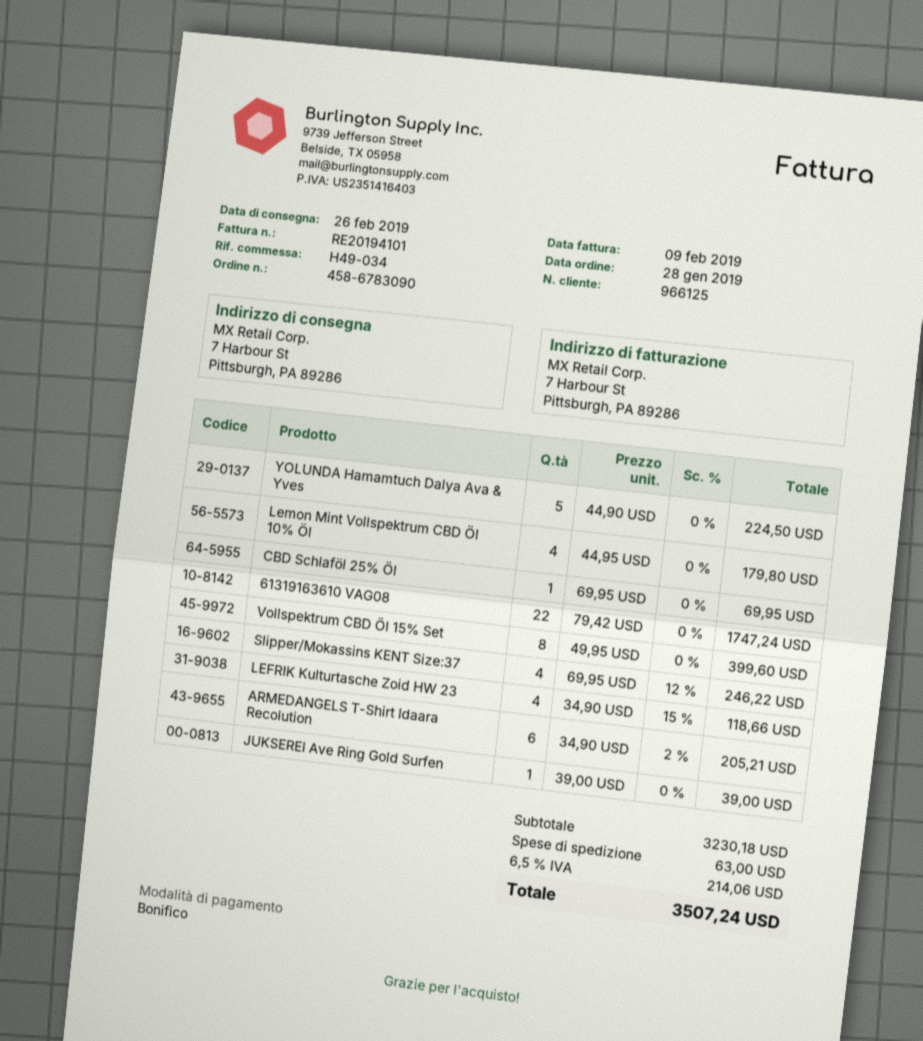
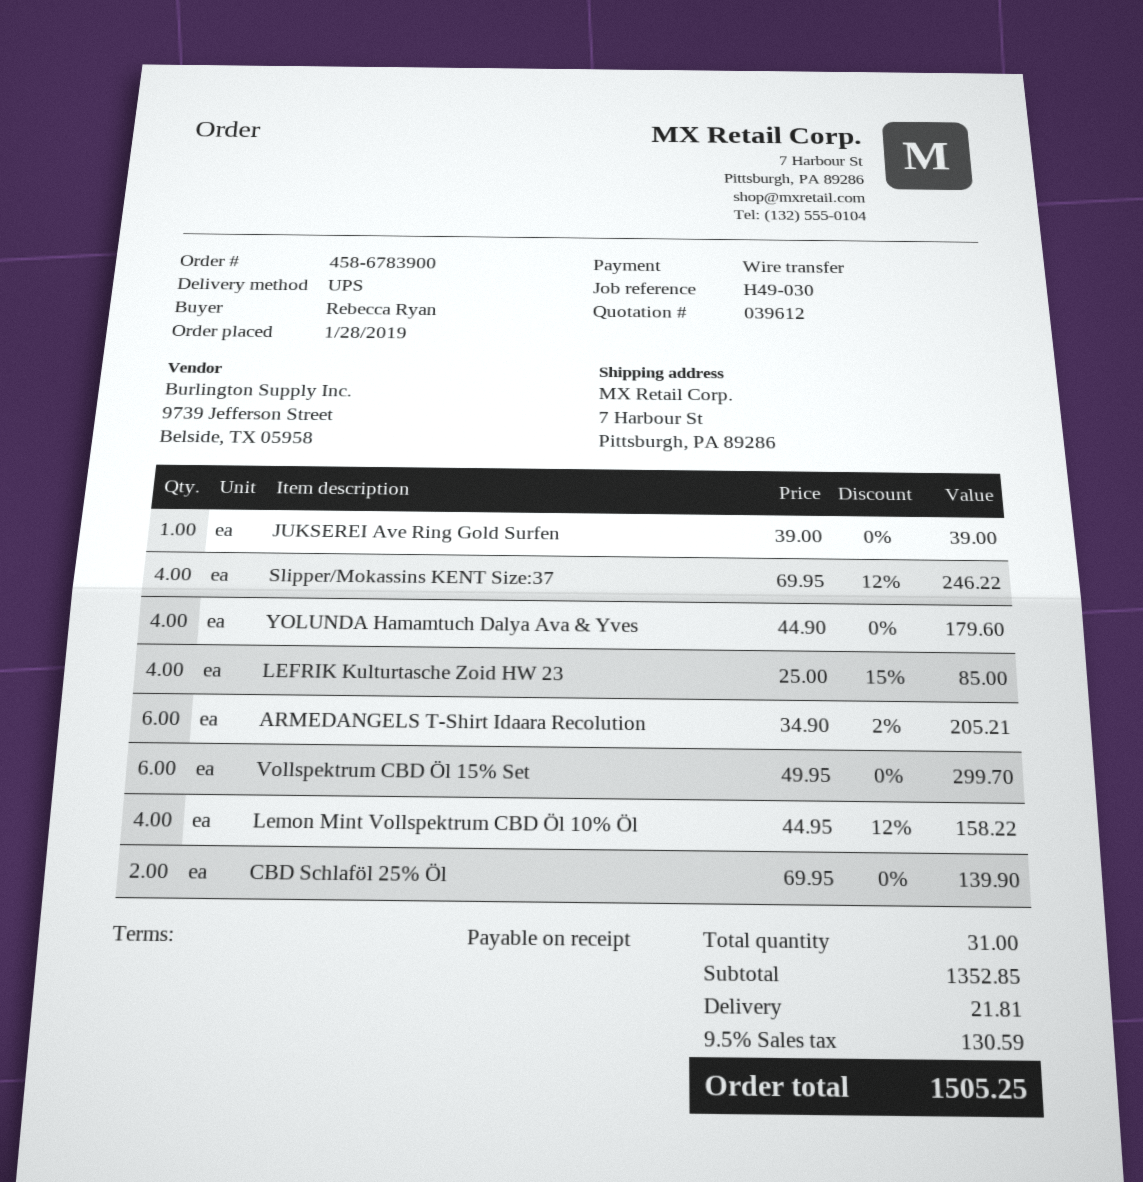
order number: 458-6783090 -> 458-6783900
reference: H49-034 -> H49-030
YOLUNDA Hamamtuch Dalya Ava & Yves: 5 x 44.90 = 224.50 -> 4 x 44.90 = 179.60
Lemon Mint Vollspektrum CBD Öl 10% Öl: 4 x 44.95 = 179.80 -> 4 x 44.95 - 12% = 158.22
CBD Schlaföl 25% Öl: 1 x 69.95 = 69.95 -> 2 x 69.95 = 139.90
61319163610 VAG08: 22 x 79.42 = 1747.24 -> none
Vollspektrum CBD Öl 15% Set: 8 x 49.95 = 399.60 -> 6 x 49.95 = 299.70
LEFRIK Kulturtasche Zoid HW 23: 4 x 34.90 - 15% = 118.66 -> 4 x 25.00 - 15% = 85.00
subtotal: 3230.18 -> 1352.85
shipping: 63.00 -> 21.81
tax: 6.5% = 214.06 -> 9.5% = 130.59
total: 3507.24 -> 1505.25

